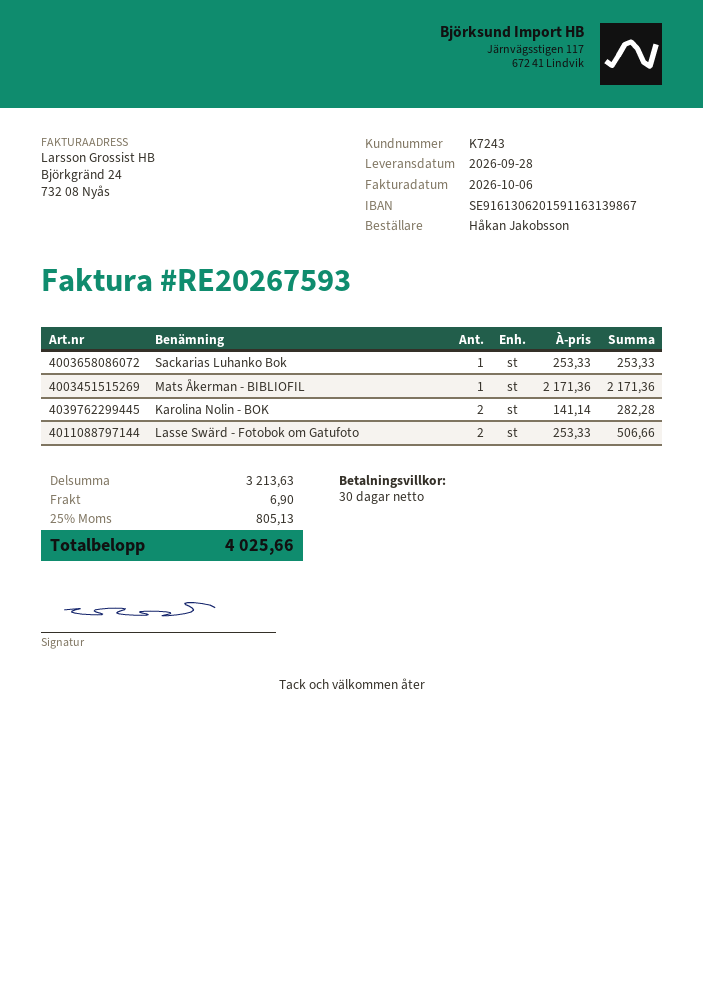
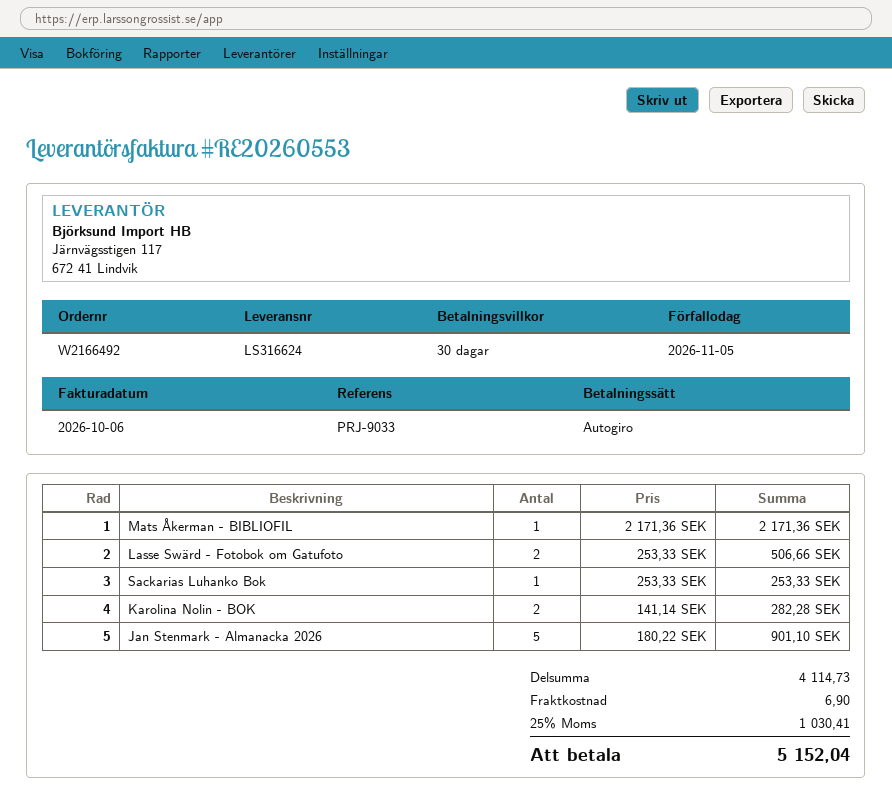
invoice number: RE20267593 -> RE20260553
Jan Stenmark - Almanacka 2026: none -> 5 x 180.22 = 901.10
subtotal: 3213.63 -> 4114.73
tax: 25% = 805.13 -> 25% = 1030.41
total: 4025.66 -> 5152.04

